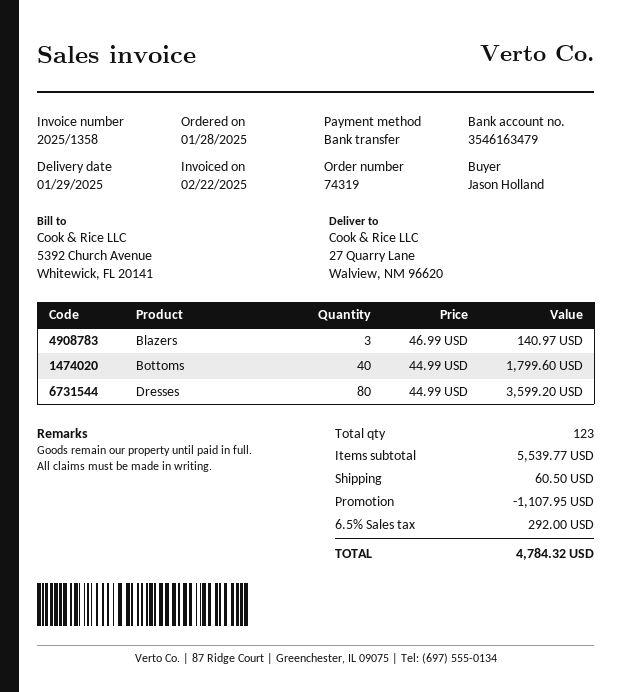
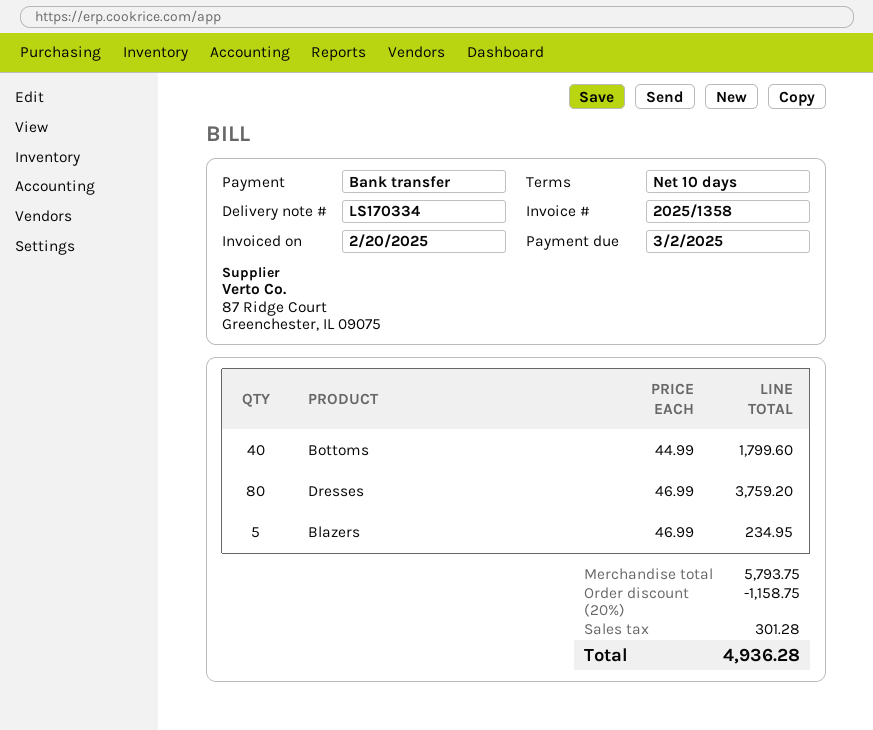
invoice date: 2025-02-22 -> 2025-02-20
Blazers: 3 x 46.99 = 140.97 -> 5 x 46.99 = 234.95
Dresses: 80 x 44.99 = 3599.20 -> 80 x 46.99 = 3759.20
subtotal: 5539.77 -> 5793.75
discount: 1107.95 -> 1158.75
shipping: 60.50 -> none
tax: 292.00 -> 301.28
total: 4784.32 -> 4936.28

